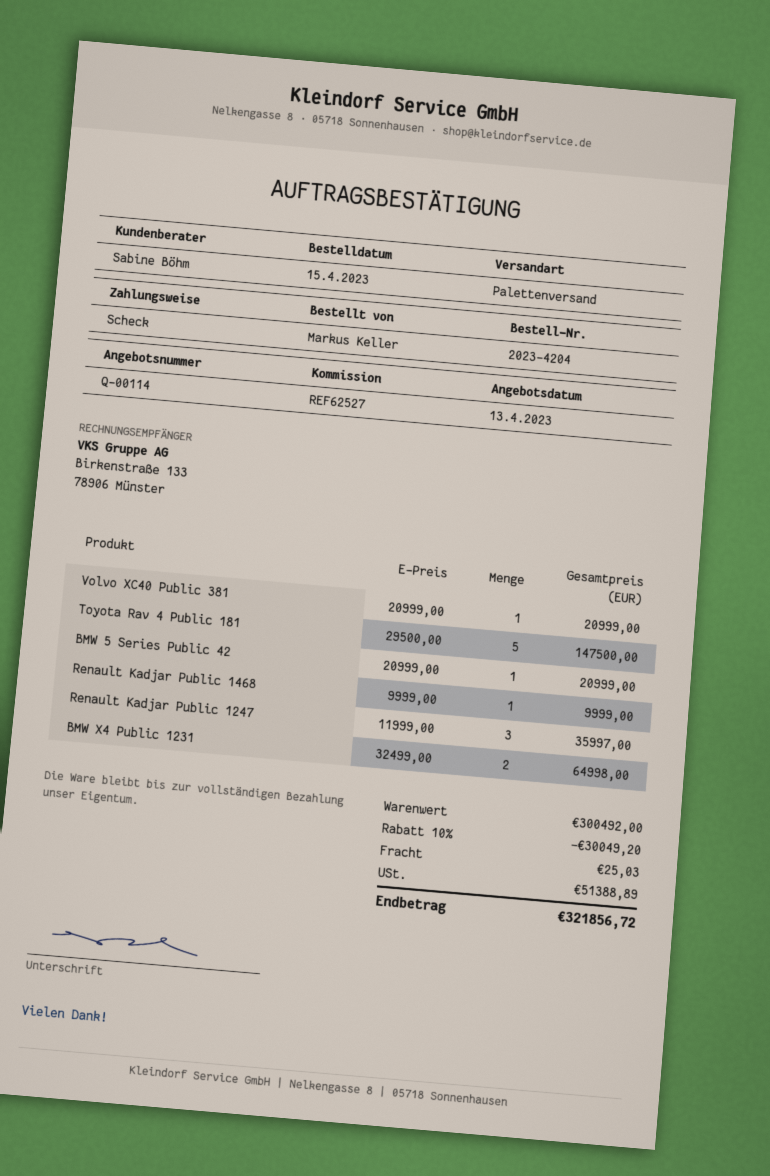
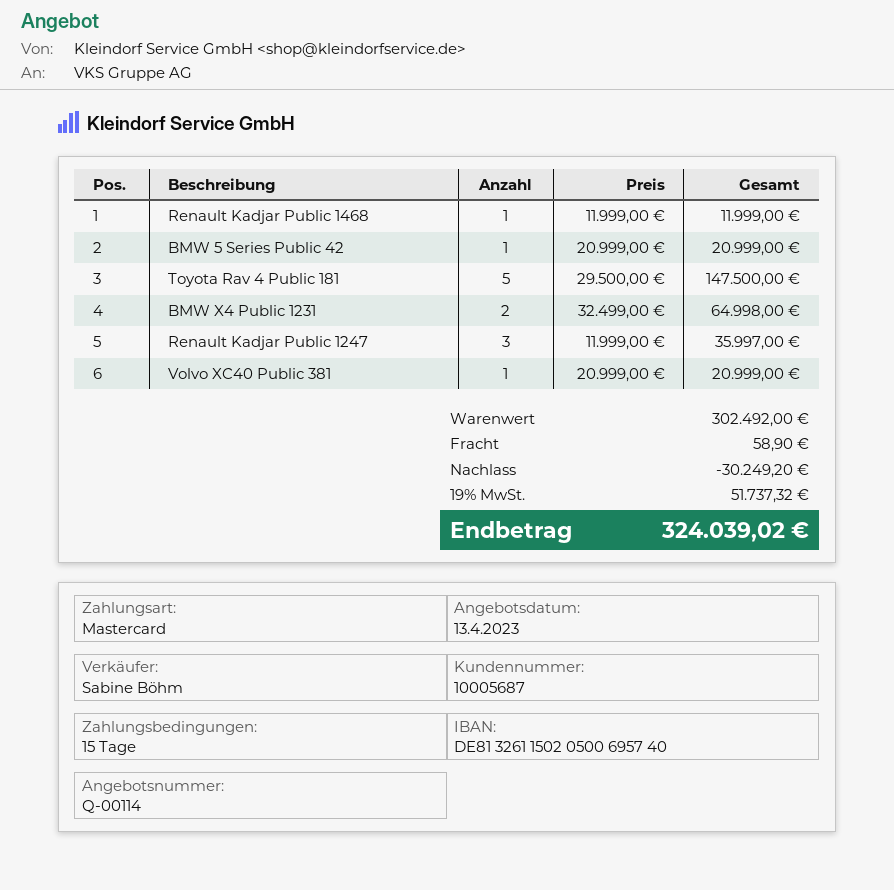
payment method: cheque -> Mastercard
Renault Kadjar Public 1468: 1 x 9999.00 = 9999.00 -> 1 x 11999.00 = 11999.00
subtotal: 300492.00 -> 302492.00
discount: 30049.20 -> 30249.20
shipping: 25.03 -> 58.90
tax: 51388.89 -> 51737.32
total: 321856.72 -> 324039.02

